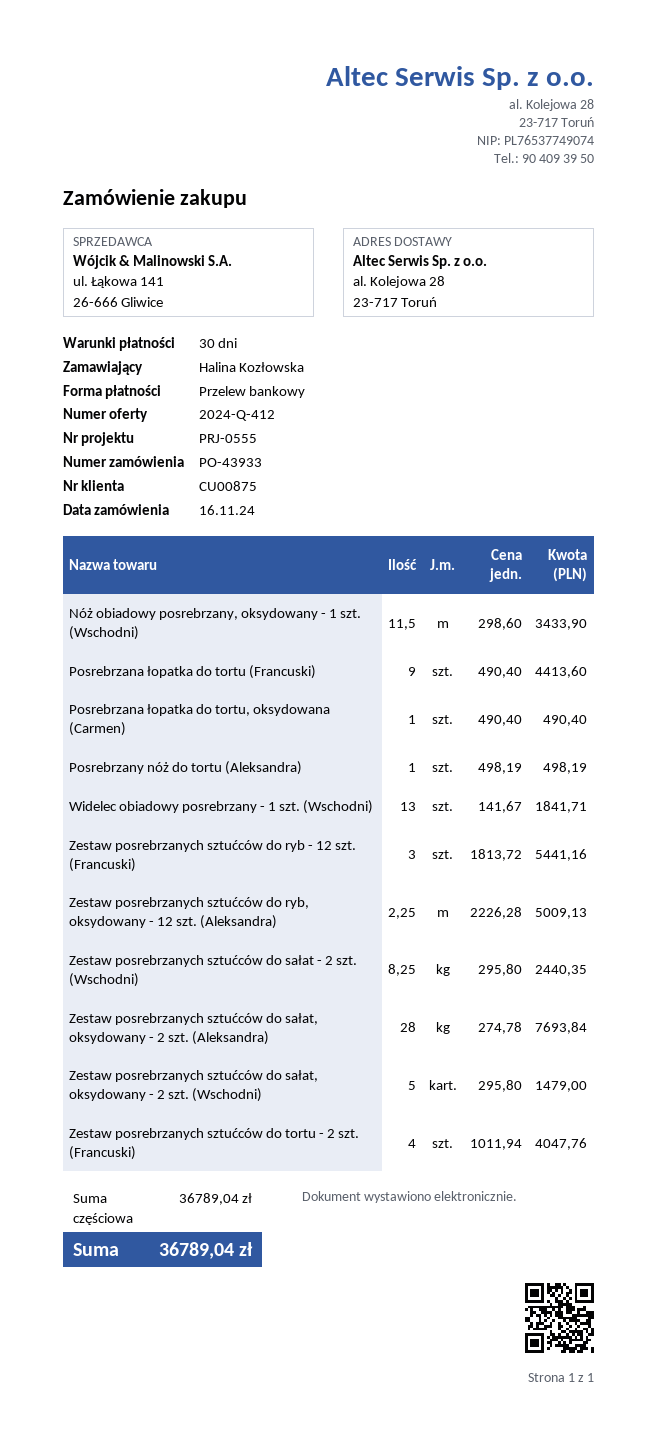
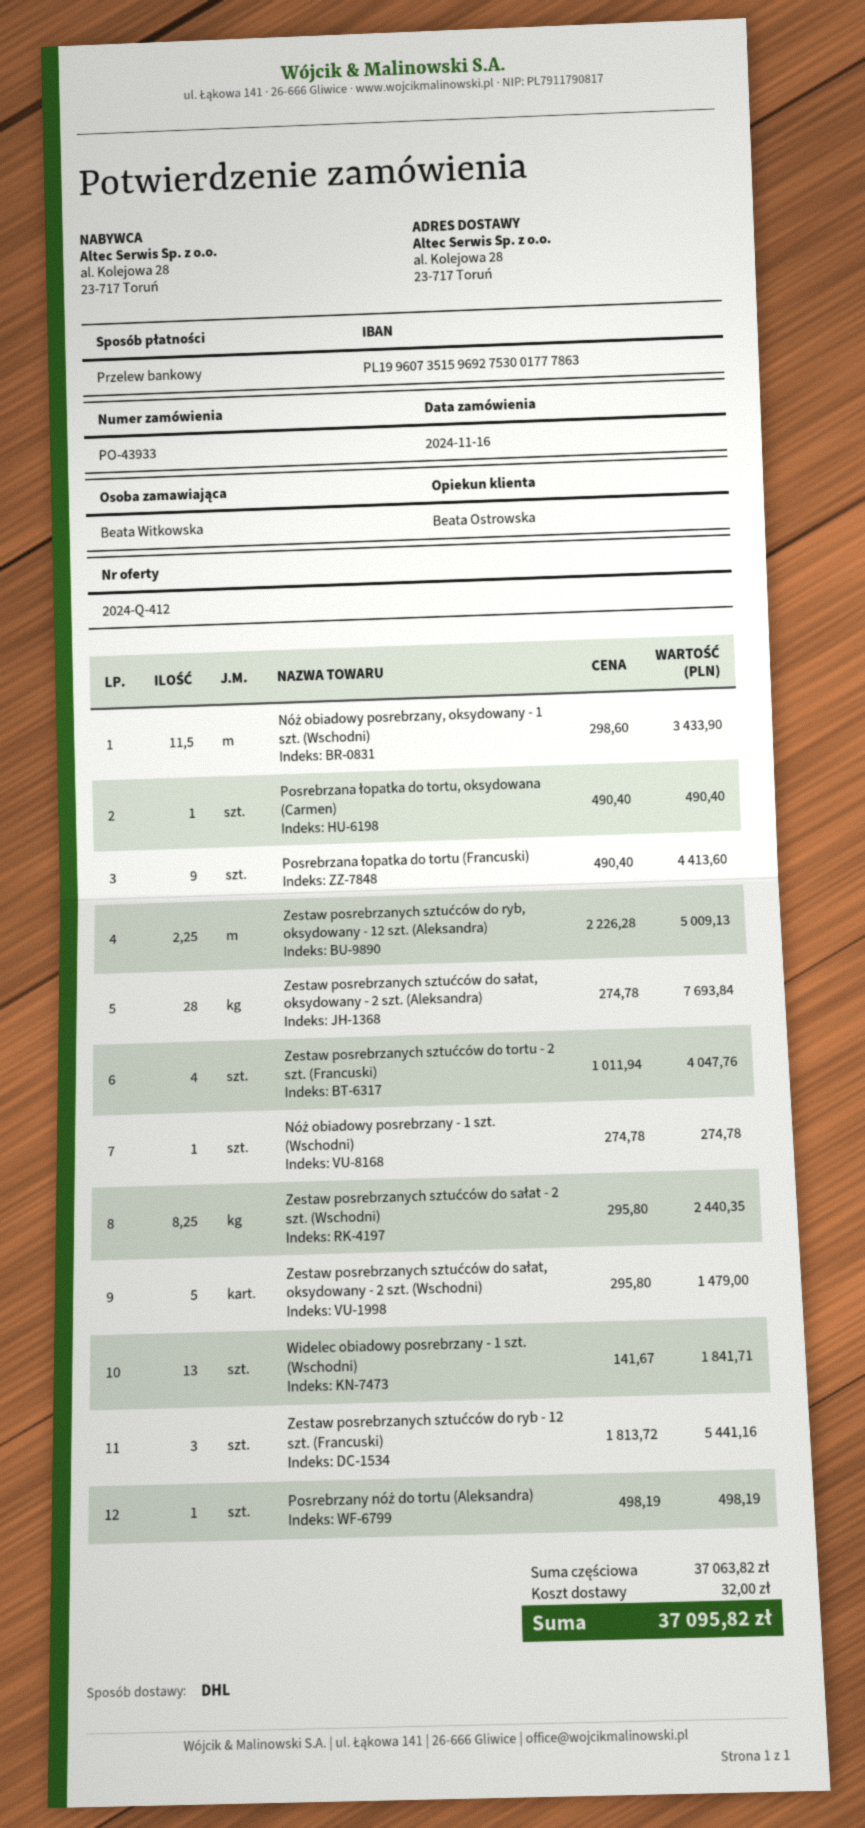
ordered by: Halina Kozłowska -> Beata Witkowska
Nóż obiadowy posrebrzany - 1 szt. (Wschodni): none -> 1 x 274.78 = 274.78
subtotal: 36789.04 -> 37063.82
shipping: none -> 32.00
total: 36789.04 -> 37095.82

